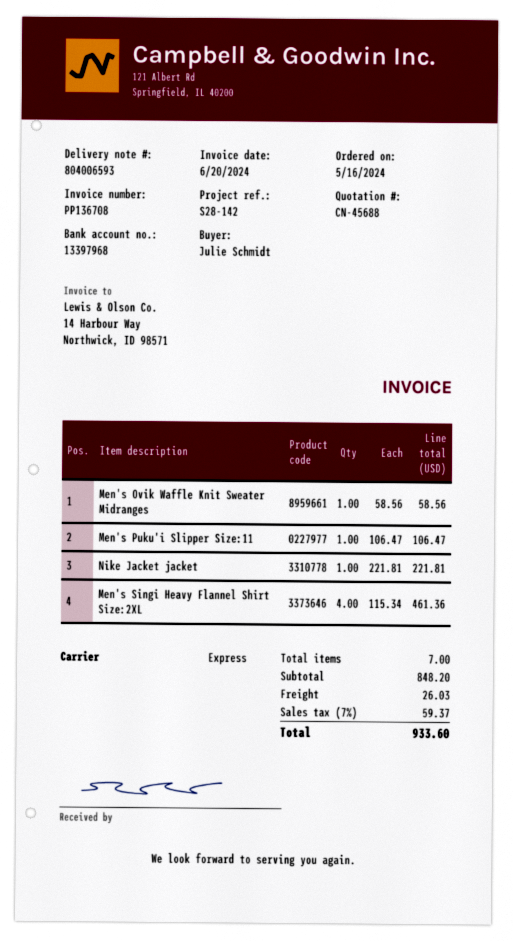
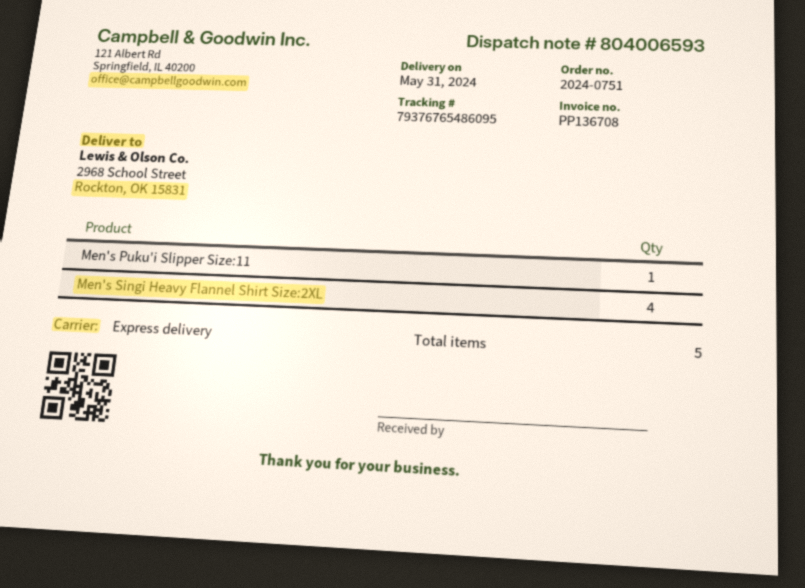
Men's Ovik Waffle Knit Sweater Midranges: 1 -> none
Nike Jacket jacket: 1 -> none
total quantity: 7 -> 5

